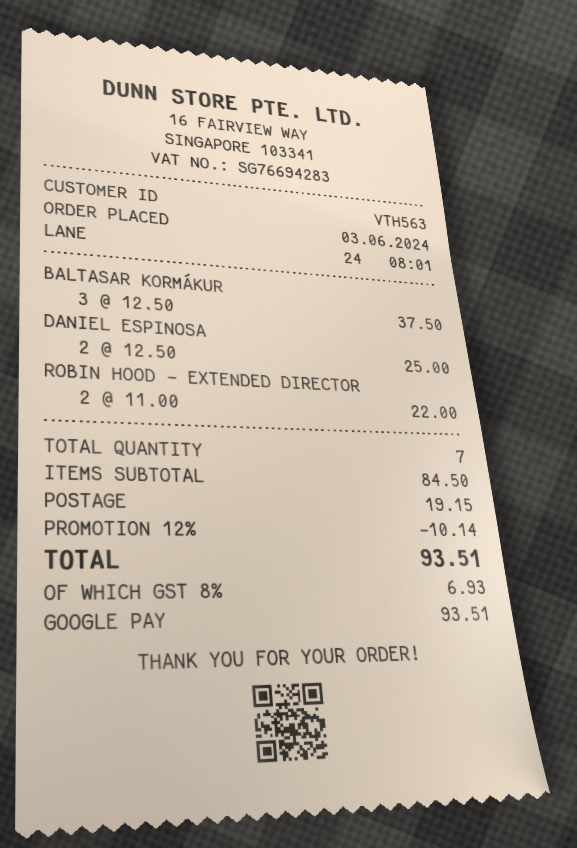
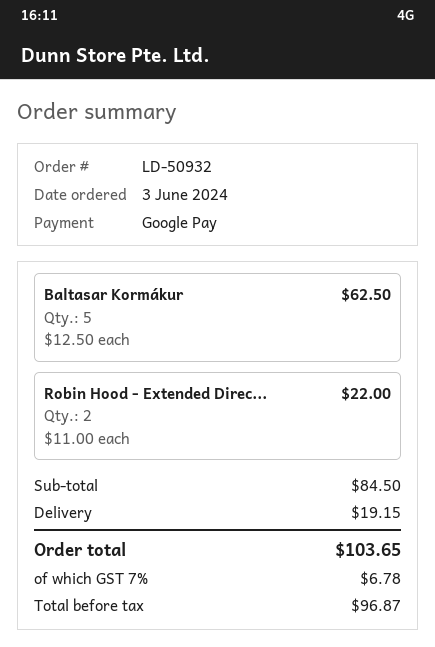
BALTASAR KORMÁKUR: 3 x 12.50 = 37.50 -> 5 x 12.50 = 62.50
DANIEL ESPINOSA: 2 x 12.50 = 25.00 -> none
discount: 12% = 10.14 -> none
tax: 8% = 6.93 -> 7% = 6.78
total: 93.51 -> 103.65

